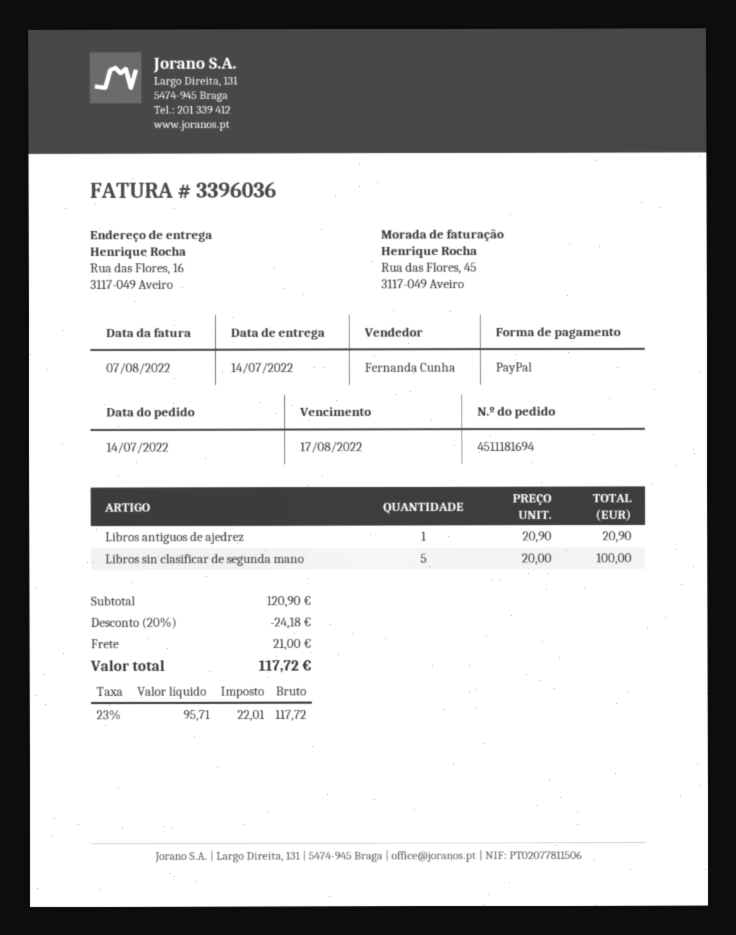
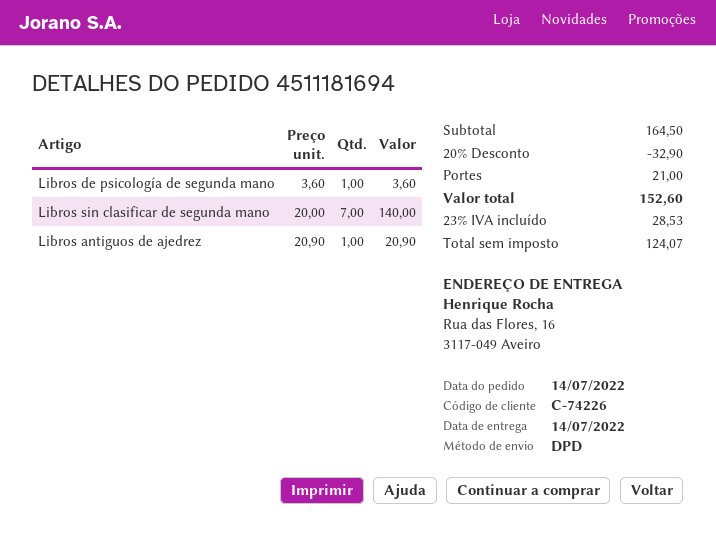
Libros sin clasificar de segunda mano: 5 x 20.00 = 100.00 -> 7 x 20.00 = 140.00
Libros de psicología de segunda mano: none -> 1 x 3.60 = 3.60
subtotal: 120.90 -> 164.50
discount: 20% = 24.18 -> 20% = 32.90
net: 95.71 -> 124.07
tax: 23% = 22.01 -> 23% = 28.53
total: 117.72 -> 152.60

